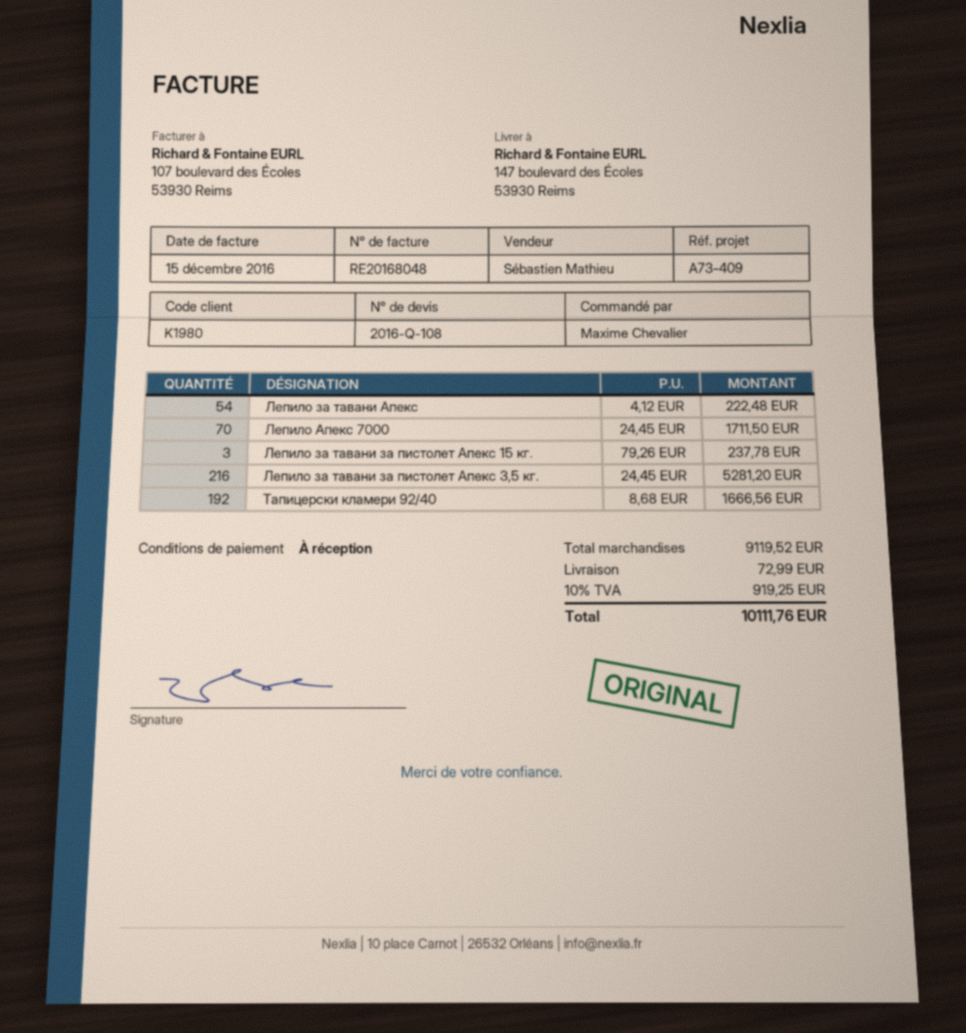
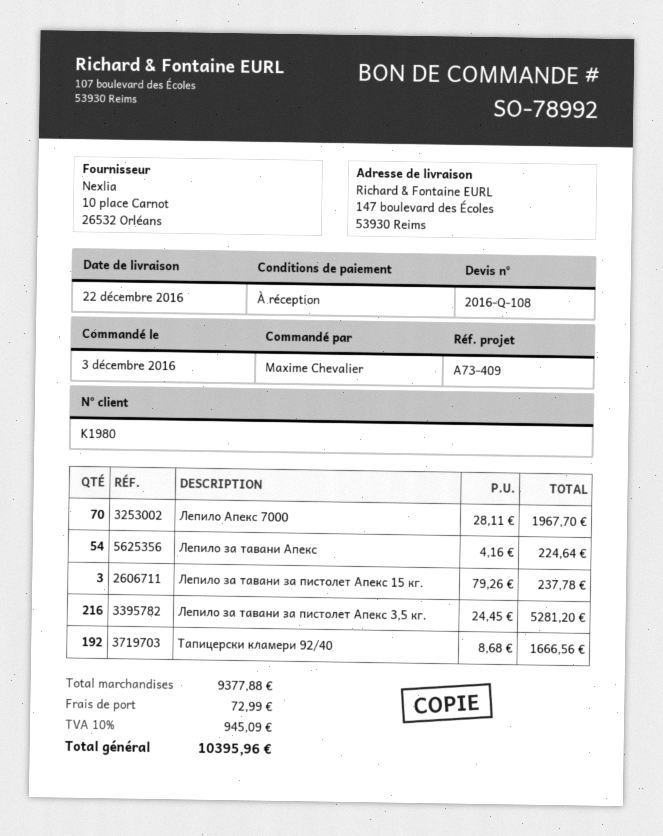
Лепило за тавани Апекс: 54 x 4.12 = 222.48 -> 54 x 4.16 = 224.64
Лепило Апекс 7000: 70 x 24.45 = 1711.50 -> 70 x 28.11 = 1967.70
subtotal: 9119.52 -> 9377.88
tax: 10% = 919.25 -> 10% = 945.09
total: 10111.76 -> 10395.96

